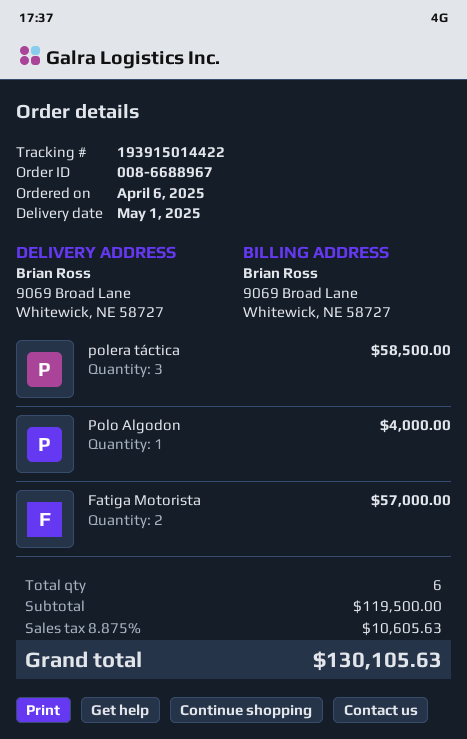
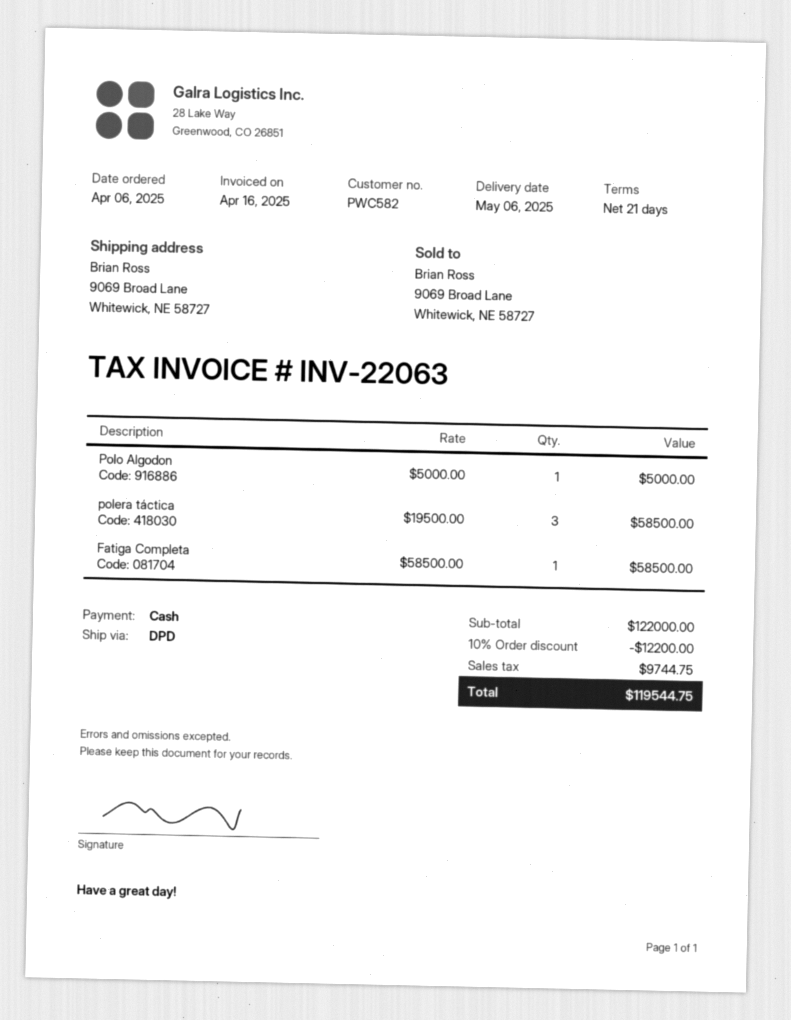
delivery date: 2025-05-01 -> 2025-05-06
Polo Algodon: 1 for 4000.00 -> 1 for 5000.00
Fatiga Motorista: 2 for 57000.00 -> none
Fatiga Completa: none -> 1 for 58500.00
subtotal: 119500.00 -> 122000.00
discount: none -> 10% = 12200.00
tax: 10605.63 -> 9744.75
total: 130105.63 -> 119544.75

